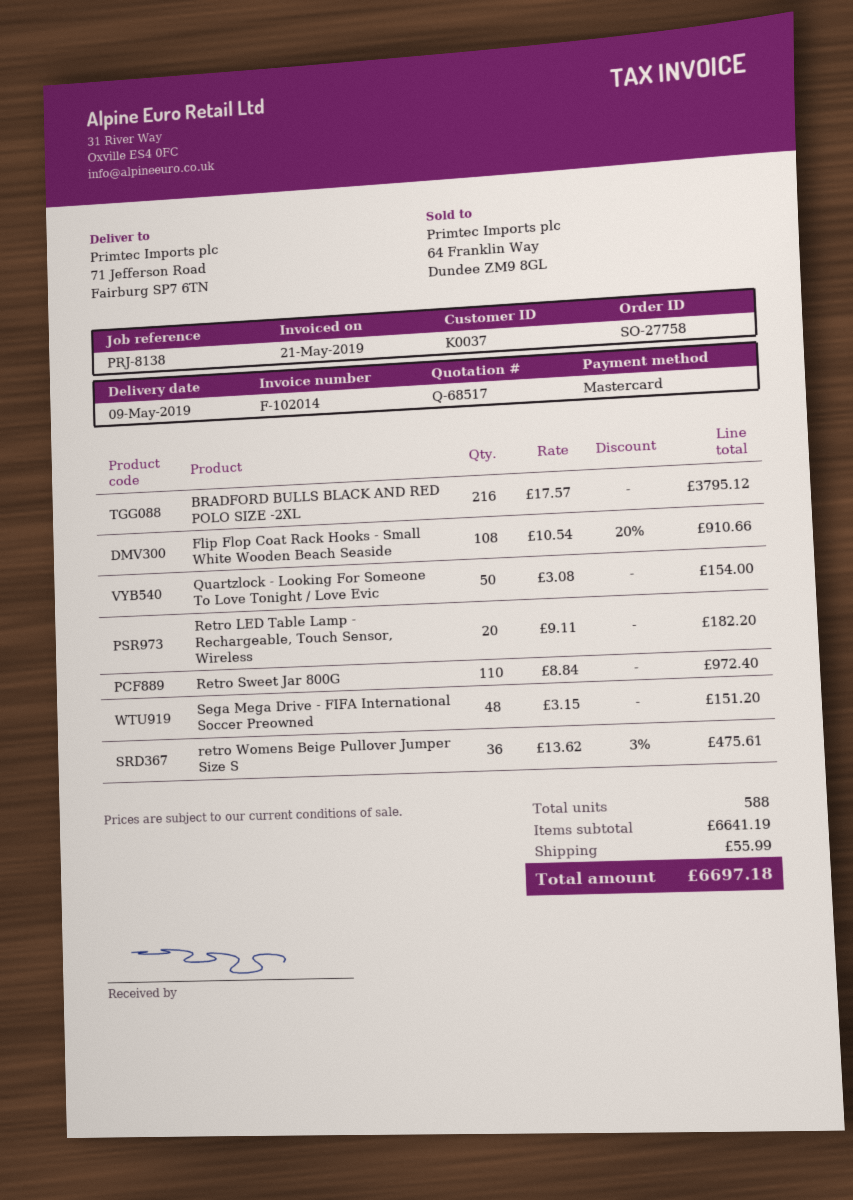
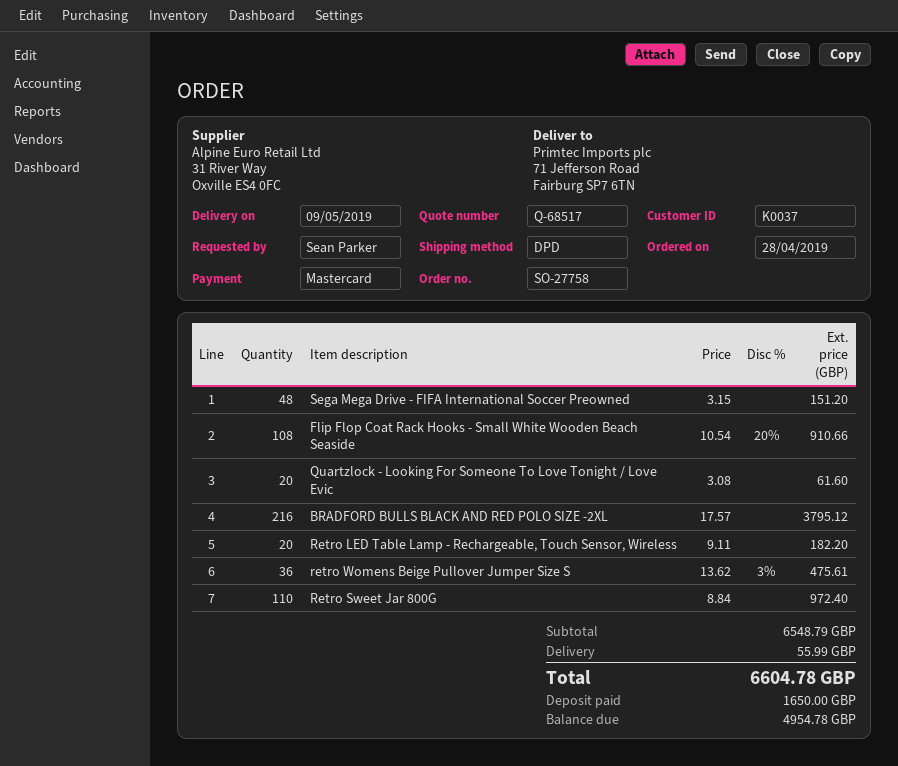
Quartzlock - Looking For Someone To Love Tonight / Love Evic: 50 x 3.08 = 154.00 -> 20 x 3.08 = 61.60
subtotal: 6641.19 -> 6548.79
total: 6697.18 -> 6604.78

